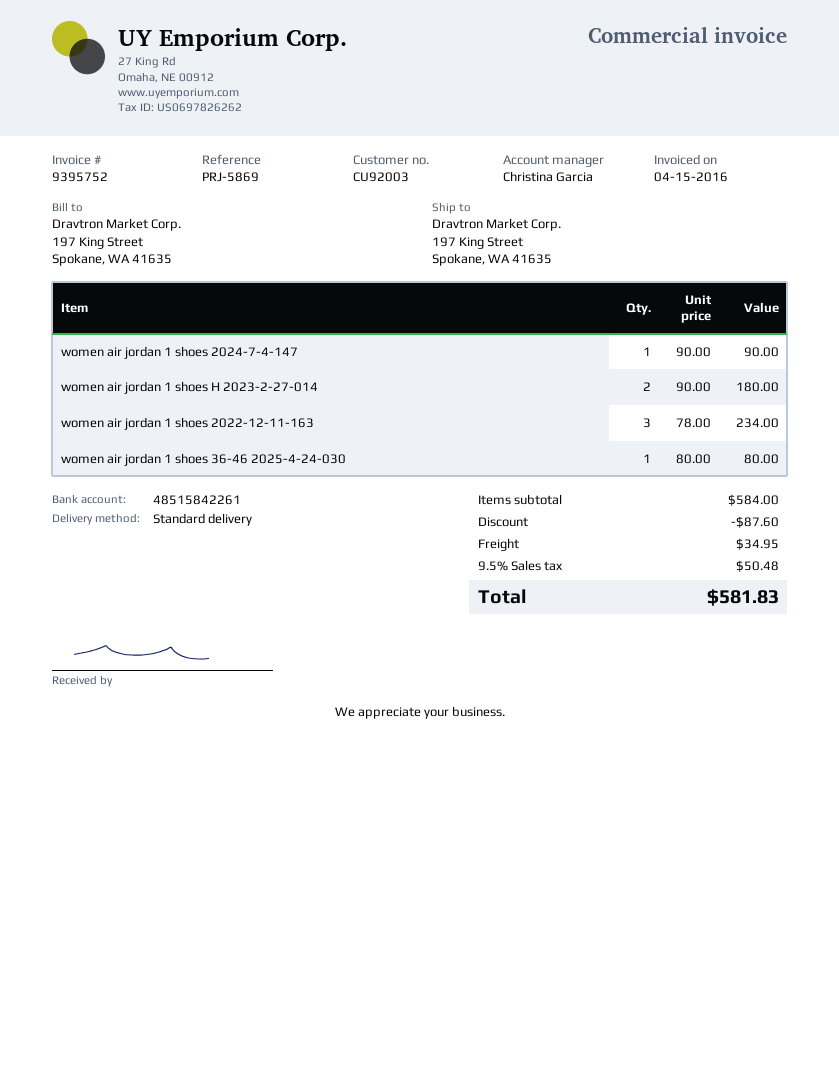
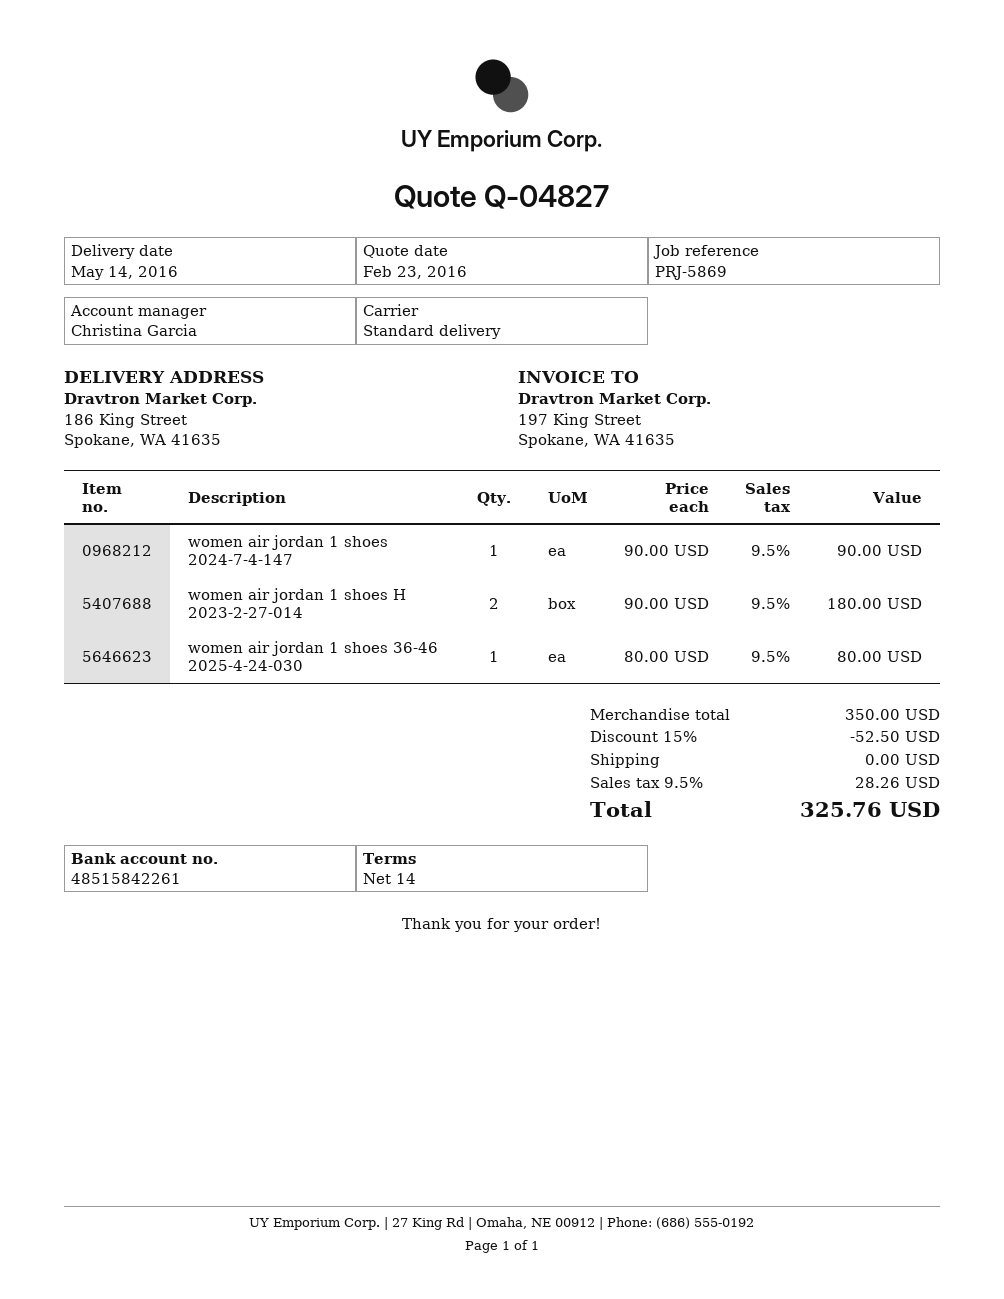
ship to: 197 King Street, Spokane, WA 41635 -> 186 King Street, Spokane, WA 41635
women air jordan 1 shoes 2022-12-11-163: 3 x 78.00 = 234.00 -> none
subtotal: 584.00 -> 350.00
discount: 87.60 -> 52.50
shipping: 34.95 -> 0.00
tax: 9.5% = 50.48 -> 9.5% = 28.26
total: 581.83 -> 325.76

